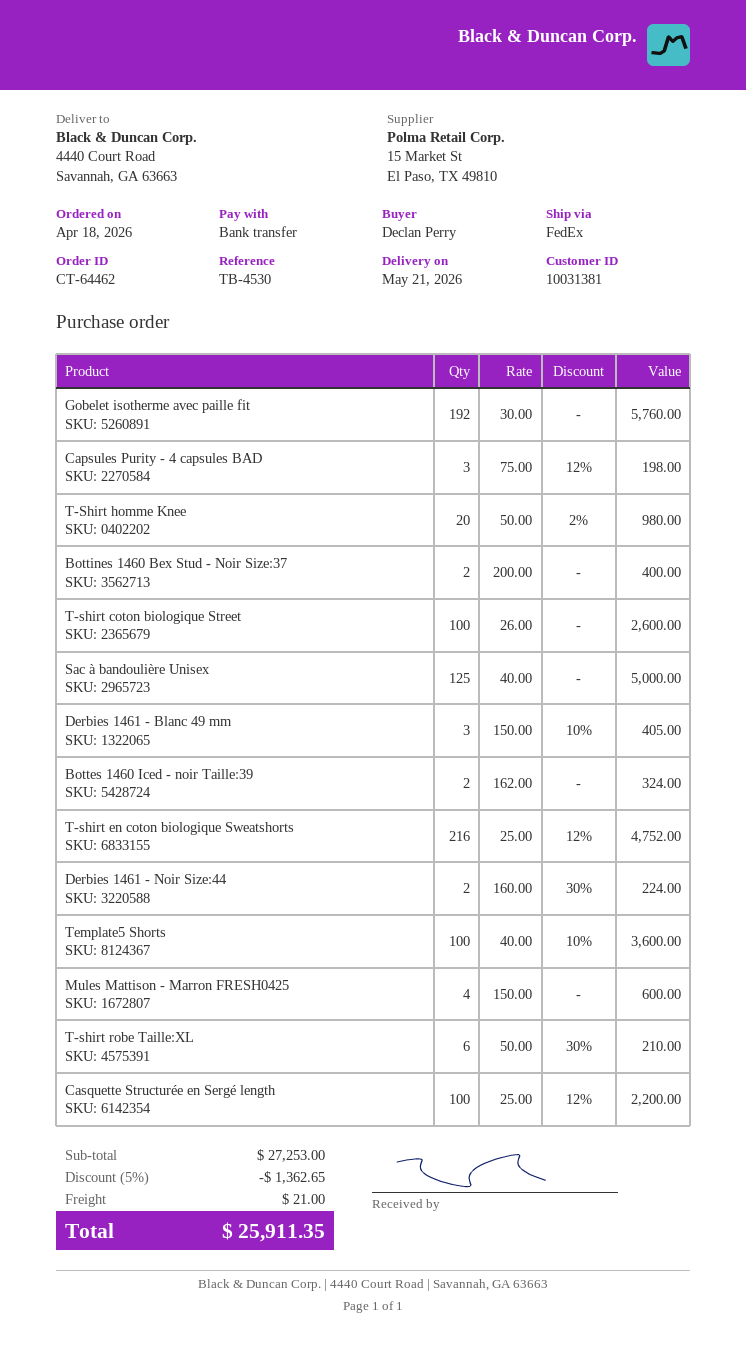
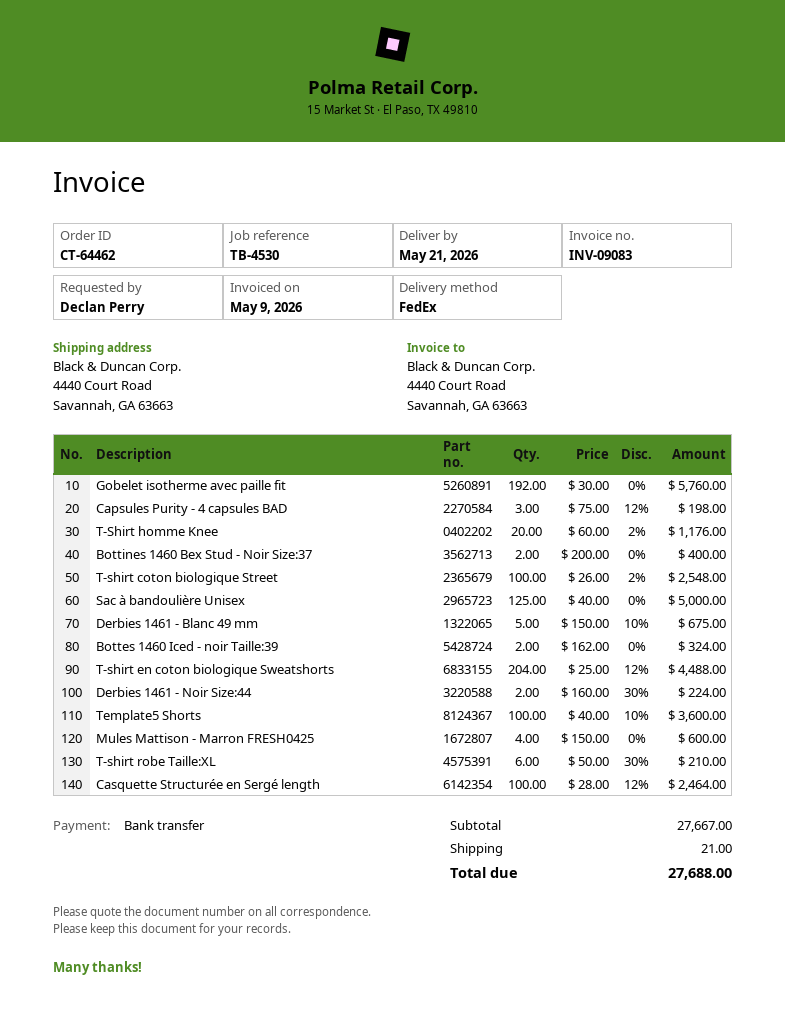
T-Shirt homme Knee: 20 x 50.00 - 2% = 980.00 -> 20 x 60.00 - 2% = 1176.00
T-shirt coton biologique Street: 100 x 26.00 = 2600.00 -> 100 x 26.00 - 2% = 2548.00
Derbies 1461 - Blanc 49 mm: 3 x 150.00 - 10% = 405.00 -> 5 x 150.00 - 10% = 675.00
T-shirt en coton biologique Sweatshorts: 216 x 25.00 - 12% = 4752.00 -> 204 x 25.00 - 12% = 4488.00
Casquette Structurée en Sergé length: 100 x 25.00 - 12% = 2200.00 -> 100 x 28.00 - 12% = 2464.00
subtotal: 27253.00 -> 27667.00
discount: 5% = 1362.65 -> none
total: 25911.35 -> 27688.00

